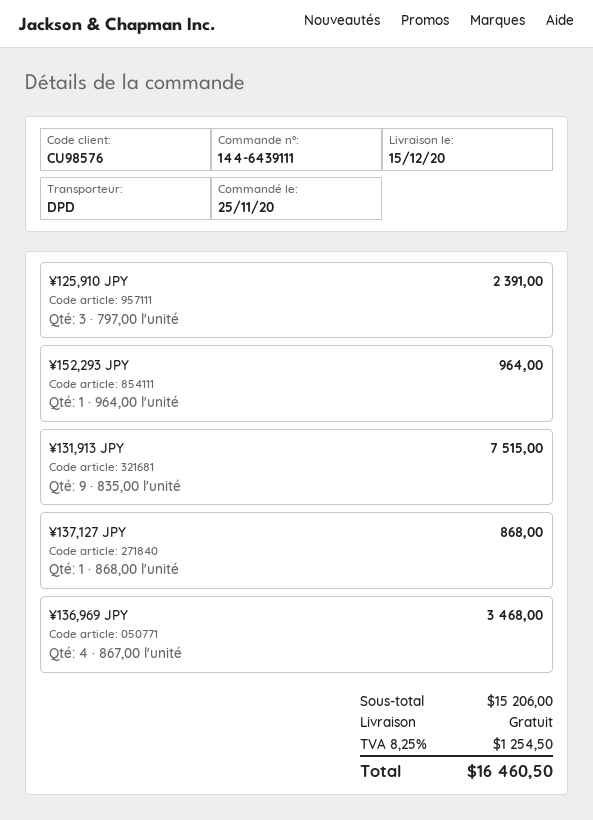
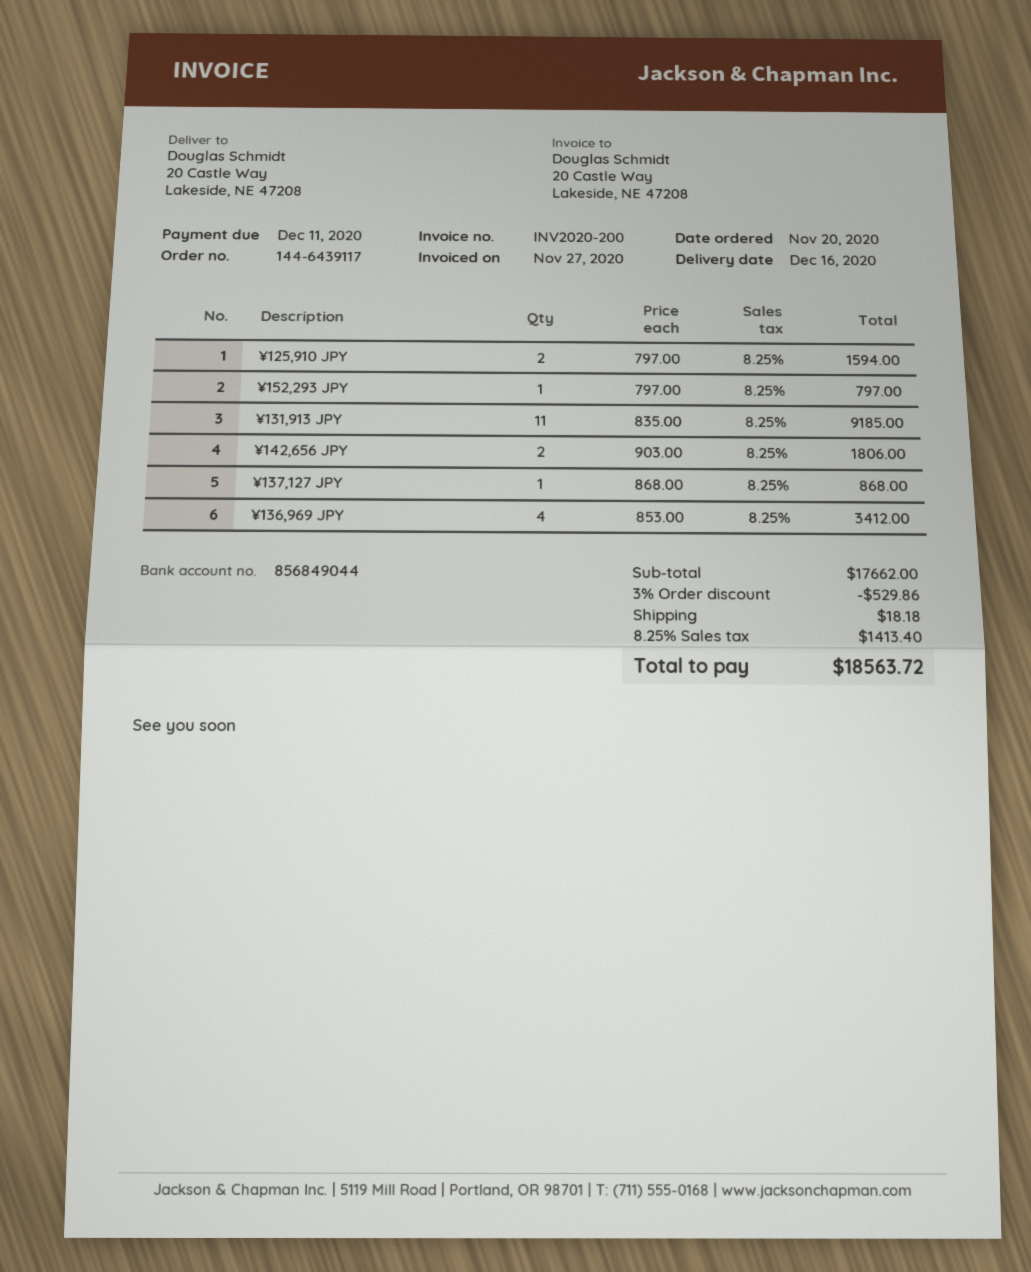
order number: 144-6439111 -> 144-6439117
order date: 2020-11-25 -> 2020-11-20
delivery date: 2020-12-15 -> 2020-12-16
¥125,910 JPY: 3 x 797.00 = 2391.00 -> 2 x 797.00 = 1594.00
¥152,293 JPY: 1 x 964.00 = 964.00 -> 1 x 797.00 = 797.00
¥131,913 JPY: 9 x 835.00 = 7515.00 -> 11 x 835.00 = 9185.00
¥136,969 JPY: 4 x 867.00 = 3468.00 -> 4 x 853.00 = 3412.00
¥142,656 JPY: none -> 2 x 903.00 = 1806.00
subtotal: 15206.00 -> 17662.00
discount: none -> 3% = 529.86
shipping: 0.00 -> 18.18
tax: 8.25% = 1254.50 -> 8.25% = 1413.40
total: 16460.50 -> 18563.72

